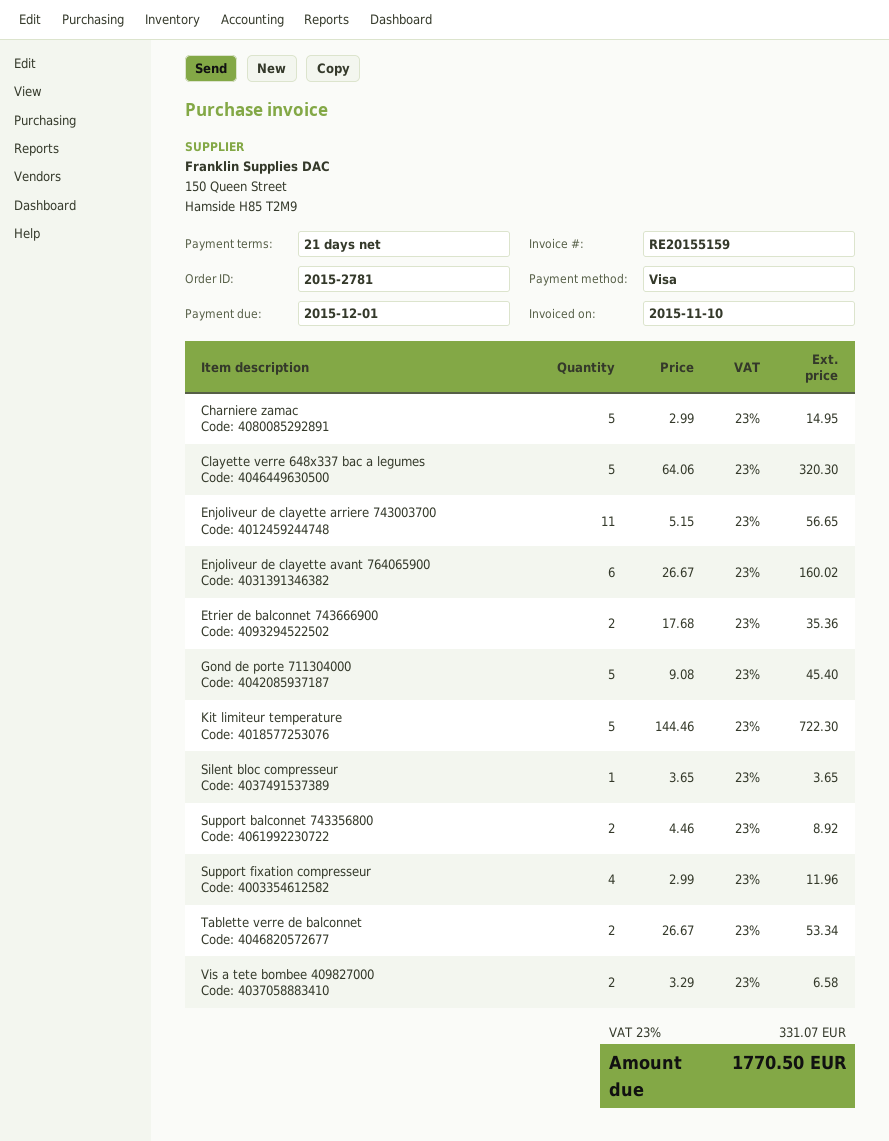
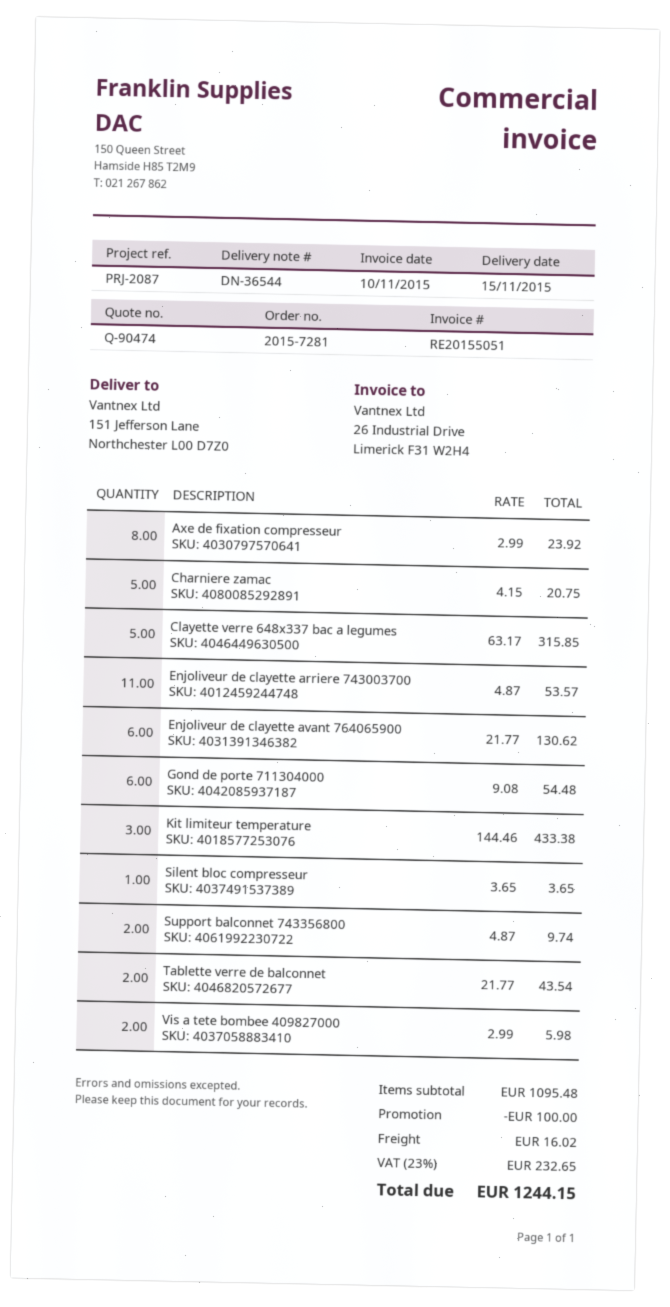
order number: 2015-2781 -> 2015-7281
invoice number: RE20155159 -> RE20155051
Charniere zamac: 5 x 2.99 = 14.95 -> 5 x 4.15 = 20.75
Clayette verre 648x337 bac a legumes: 5 x 64.06 = 320.30 -> 5 x 63.17 = 315.85
Enjoliveur de clayette arriere 743003700: 11 x 5.15 = 56.65 -> 11 x 4.87 = 53.57
Enjoliveur de clayette avant 764065900: 6 x 26.67 = 160.02 -> 6 x 21.77 = 130.62
Etrier de balconnet 743666900: 2 x 17.68 = 35.36 -> none
Gond de porte 711304000: 5 x 9.08 = 45.40 -> 6 x 9.08 = 54.48
Kit limiteur temperature: 5 x 144.46 = 722.30 -> 3 x 144.46 = 433.38
Support balconnet 743356800: 2 x 4.46 = 8.92 -> 2 x 4.87 = 9.74
Support fixation compresseur: 4 x 2.99 = 11.96 -> none
Tablette verre de balconnet: 2 x 26.67 = 53.34 -> 2 x 21.77 = 43.54
Vis a tete bombee 409827000: 2 x 3.29 = 6.58 -> 2 x 2.99 = 5.98
Axe de fixation compresseur: none -> 8 x 2.99 = 23.92
discount: none -> 100.00
shipping: none -> 16.02
tax: 23% = 331.07 -> 23% = 232.65
total: 1770.50 -> 1244.15

